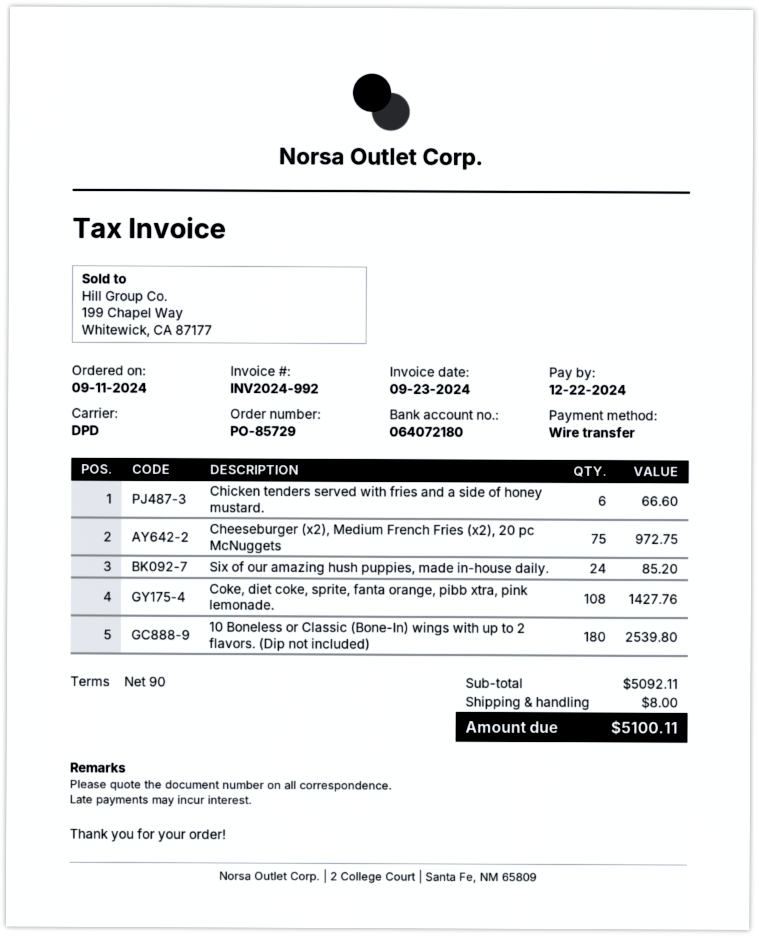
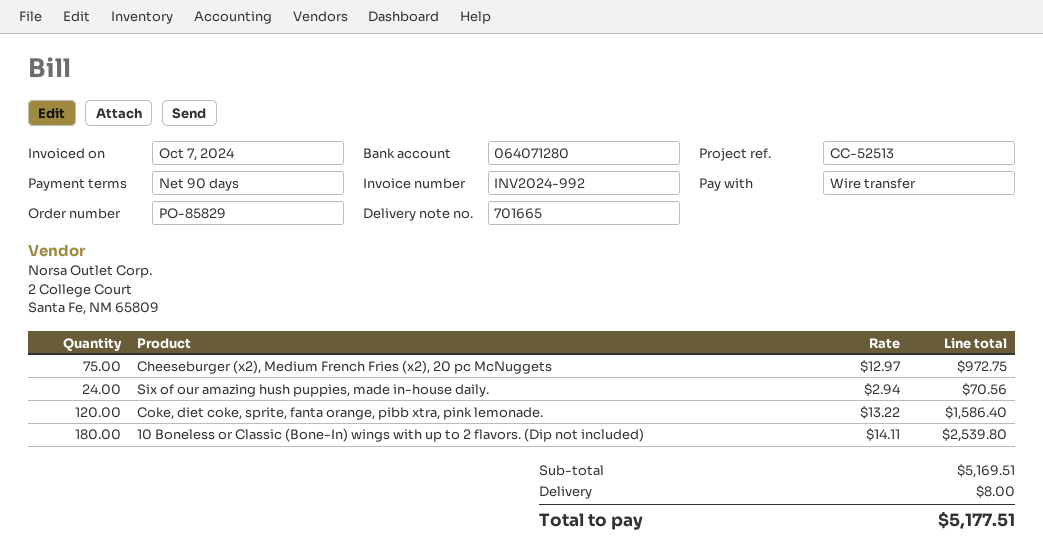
order number: PO-85729 -> PO-85829
invoice date: 2024-09-23 -> 2024-10-07
bank account: 064072180 -> 064071280
Chicken tenders served with fries and a side of honey mustard.: 6 for 66.60 -> none
Six of our amazing hush puppies, made in-house daily.: 24 for 85.20 -> 24 for 70.56
Coke, diet coke, sprite, fanta orange, pibb xtra, pink lemonade.: 108 for 1427.76 -> 120 for 1586.40
subtotal: 5092.11 -> 5169.51
total: 5100.11 -> 5177.51

